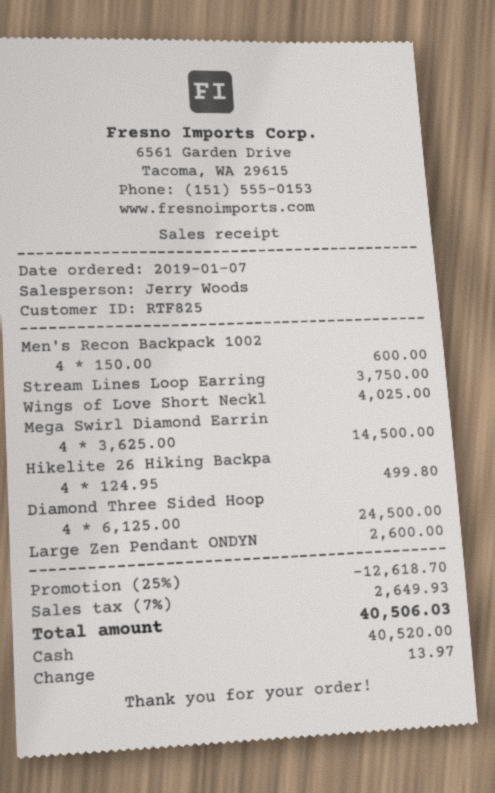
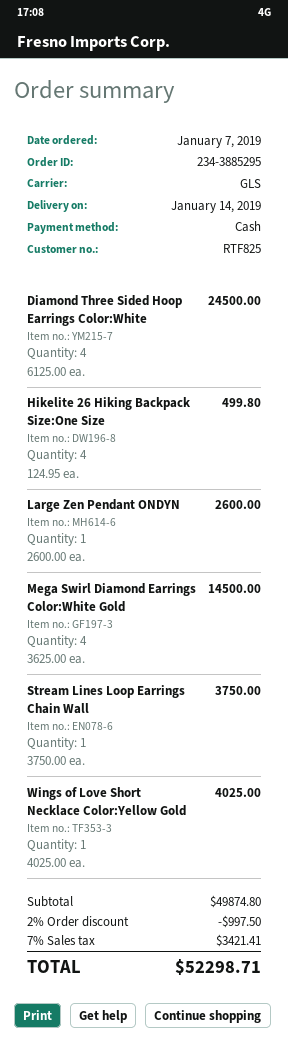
Men's Recon Backpack 1002: 4 x 150.00 = 600.00 -> none
discount: 25% = 12618.70 -> 2% = 997.50
tax: 7% = 2649.93 -> 7% = 3421.41
total: 40506.03 -> 52298.71

